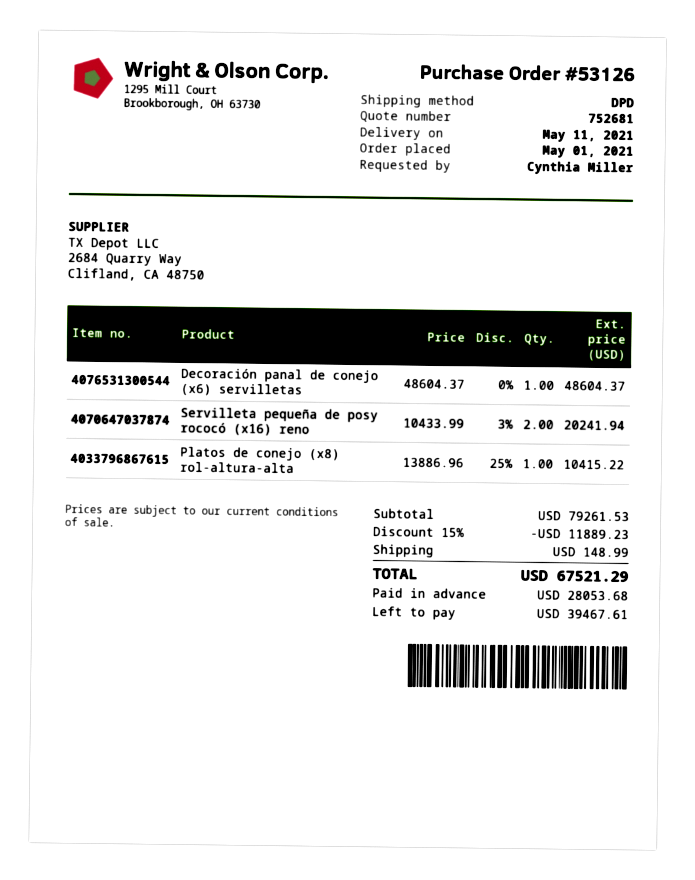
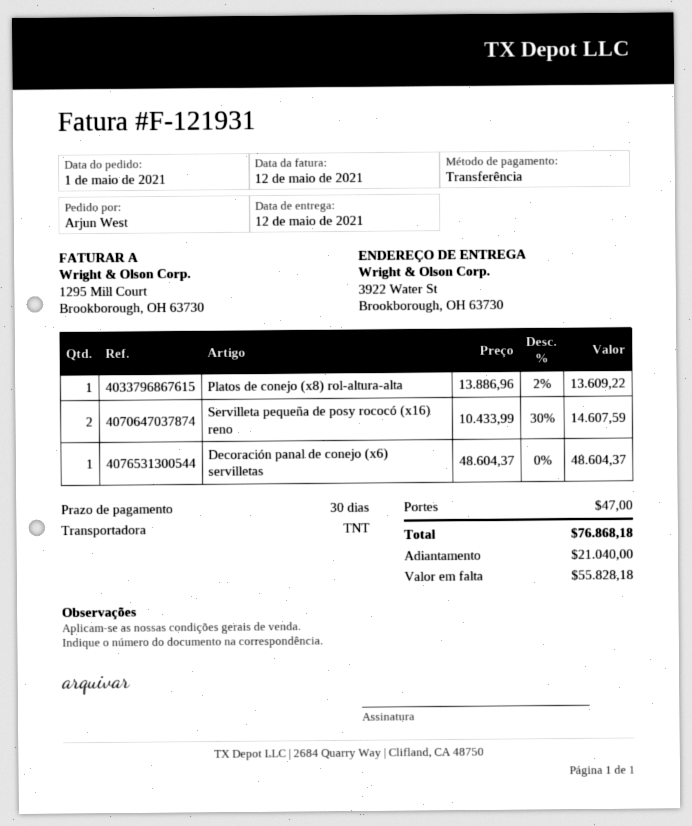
delivery date: 2021-05-11 -> 2021-05-12
ordered by: Cynthia Miller -> Arjun West
shipping method: DPD -> TNT
Servilleta pequeña de posy rococó (x16) reno: 2 x 10433.99 - 3% = 20241.94 -> 2 x 10433.99 - 30% = 14607.59
Platos de conejo (x8) rol-altura-alta: 1 x 13886.96 - 25% = 10415.22 -> 1 x 13886.96 - 2% = 13609.22
discount: 15% = 11889.23 -> none
shipping: 148.99 -> 47.00
total: 67521.29 -> 76868.18
deposit: 28053.68 -> 21040.00
balance: 39467.61 -> 55828.18

